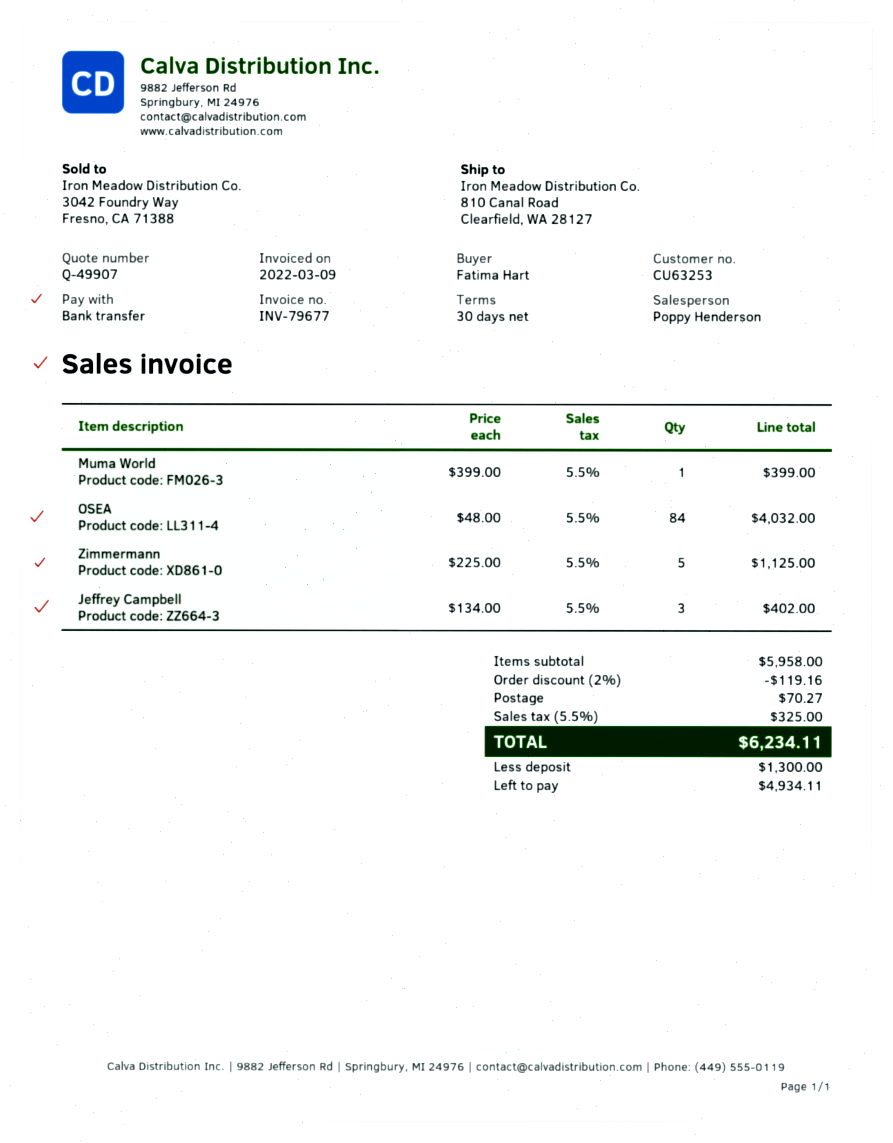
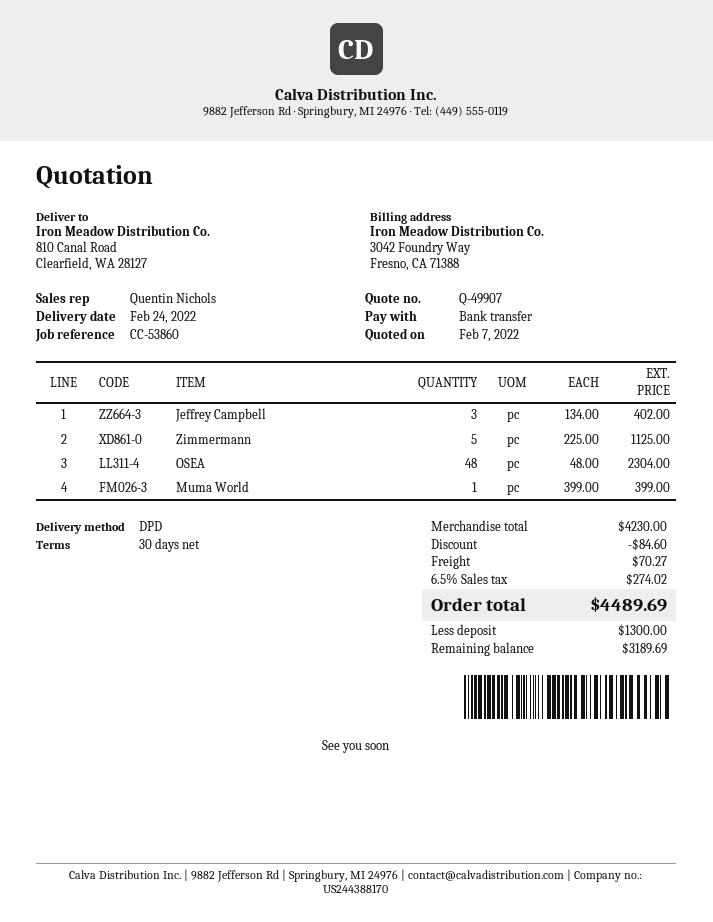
sales rep: Poppy Henderson -> Quentin Nichols
OSEA: 84 x 48.00 = 4032.00 -> 48 x 48.00 = 2304.00
subtotal: 5958.00 -> 4230.00
discount: 119.16 -> 84.60
tax: 5.5% = 325.00 -> 6.5% = 274.02
total: 6234.11 -> 4489.69
balance: 4934.11 -> 3189.69

